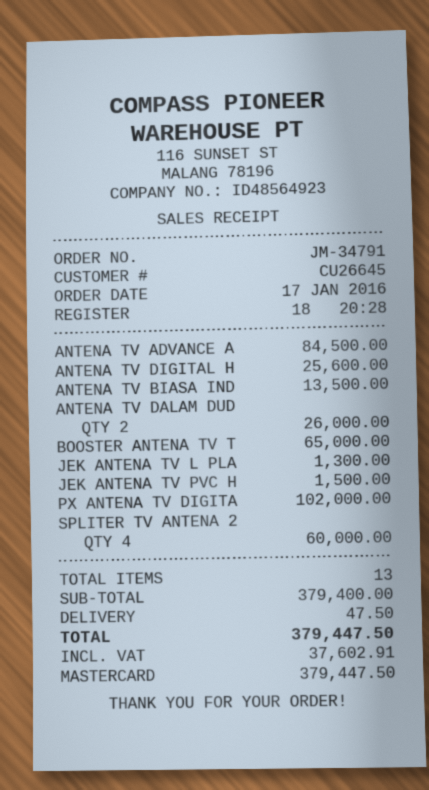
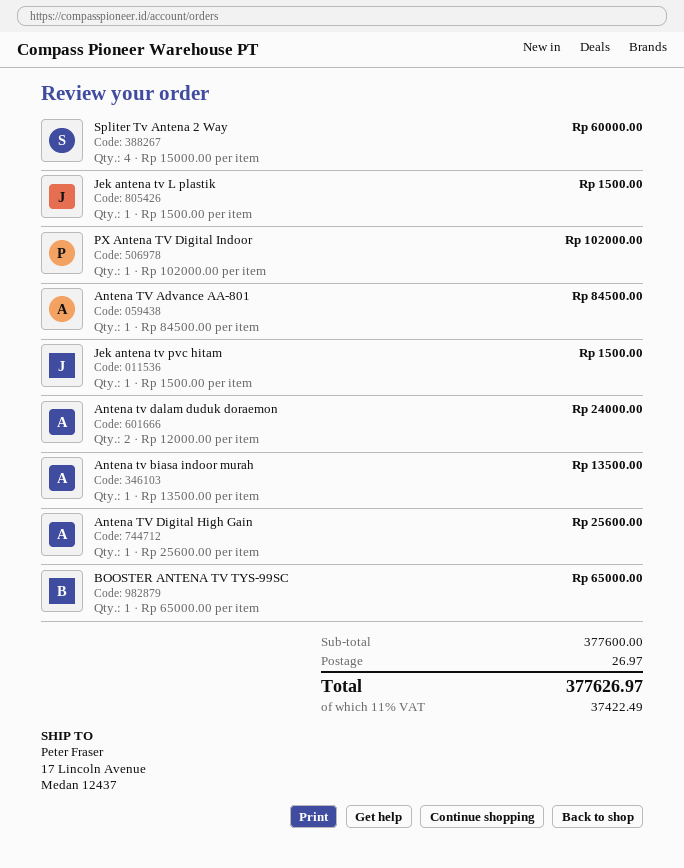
ANTENA TV DALAM DUD: 2 for 26000.00 -> 2 for 24000.00
JEK ANTENA TV L PLA: 1 for 1300.00 -> 1 for 1500.00
subtotal: 379400.00 -> 377600.00
shipping: 47.50 -> 26.97
tax: 37602.91 -> 37422.49
total: 379447.50 -> 377626.97

